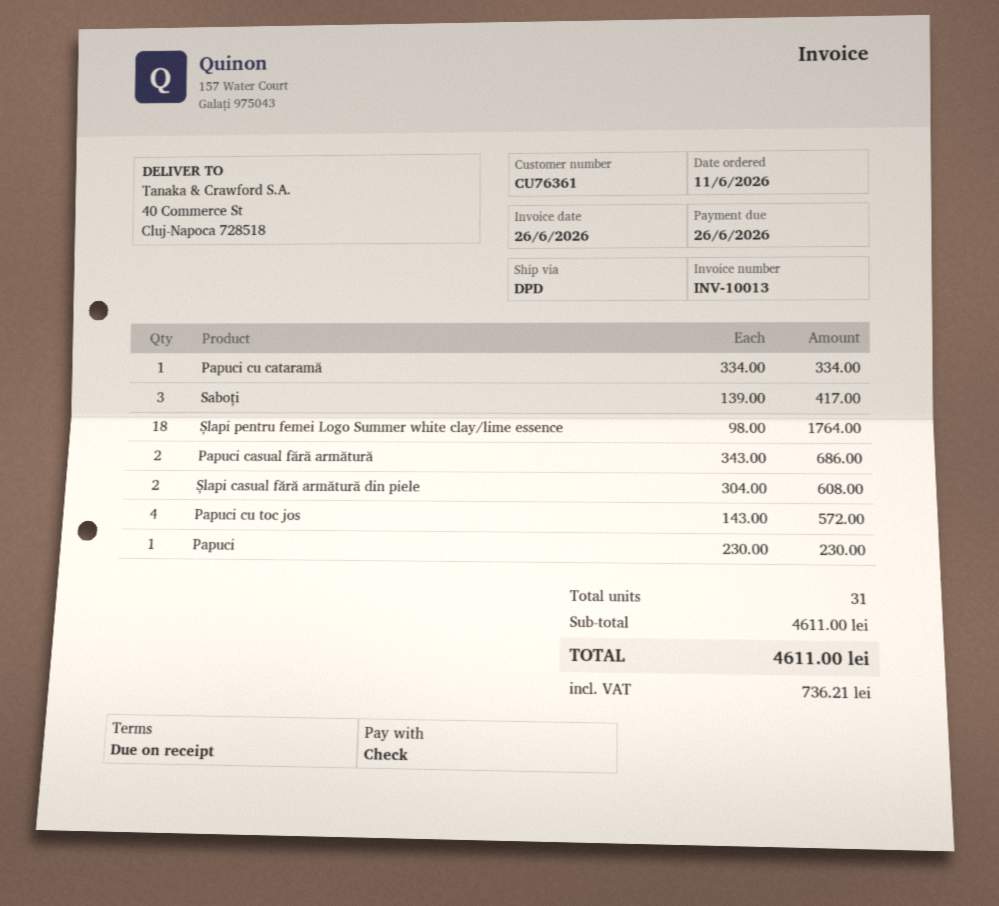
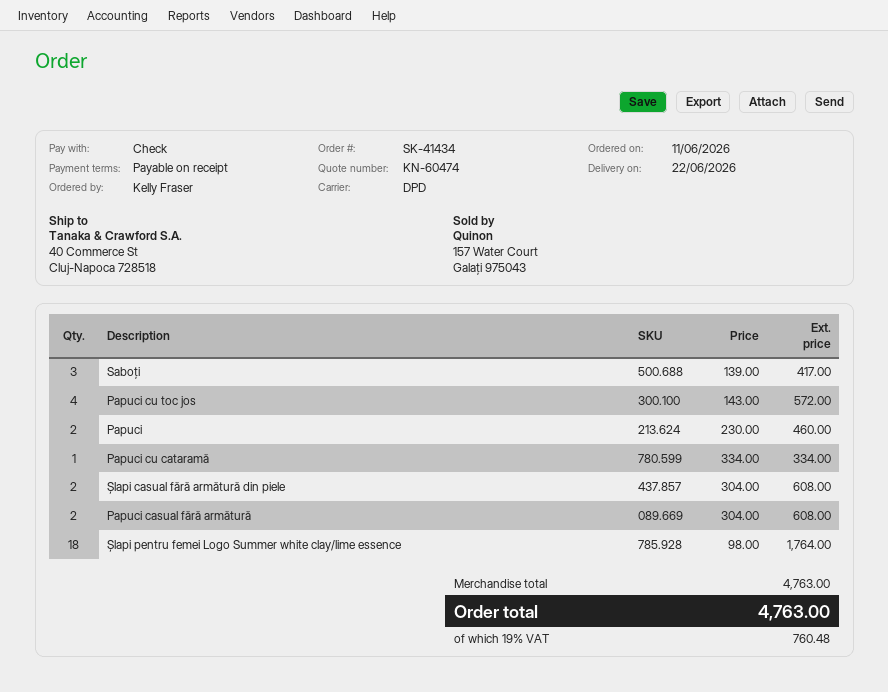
Papuci casual fără armătură: 2 x 343.00 = 686.00 -> 2 x 304.00 = 608.00
Papuci: 1 x 230.00 = 230.00 -> 2 x 230.00 = 460.00
subtotal: 4611.00 -> 4763.00
tax: 736.21 -> 760.48
total: 4611.00 -> 4763.00

